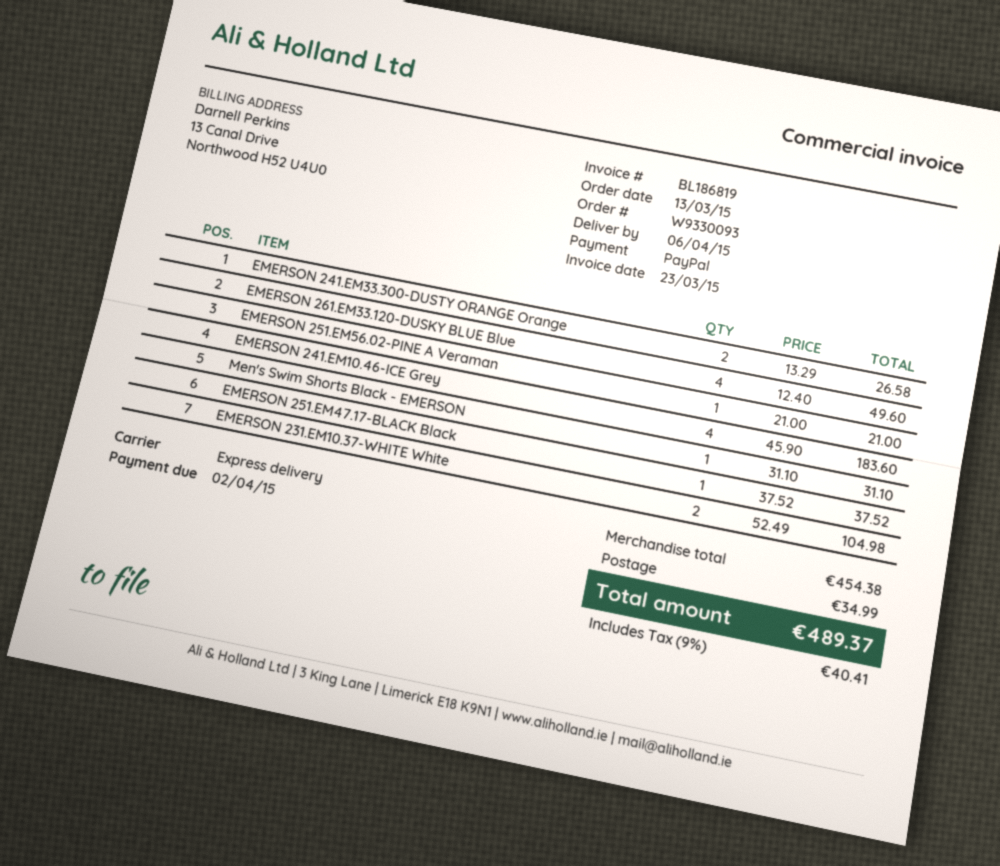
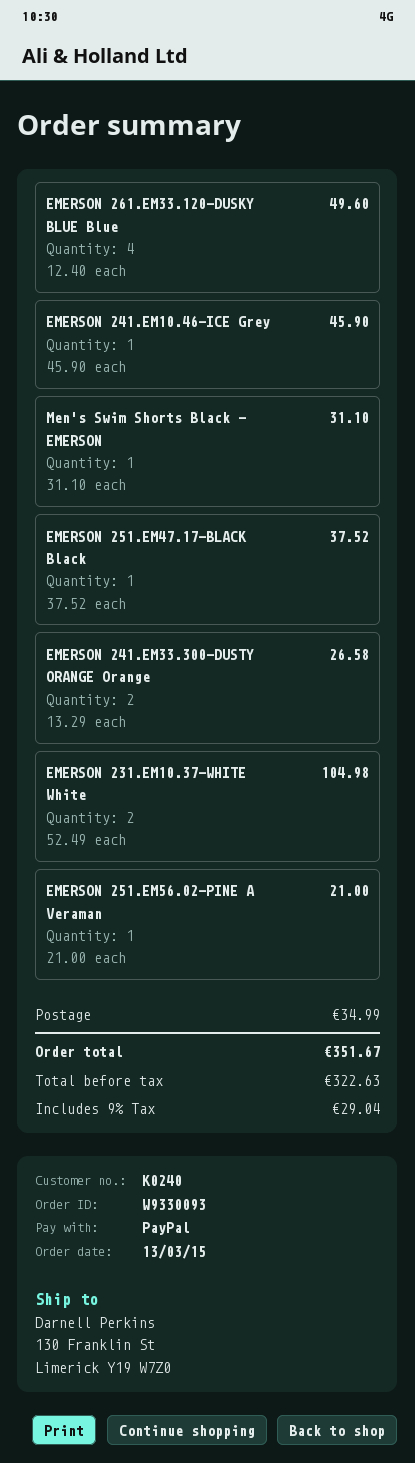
EMERSON 241.EM10.46-ICE Grey: 4 x 45.90 = 183.60 -> 1 x 45.90 = 45.90
tax: 9% = 40.41 -> 9% = 29.04
total: 489.37 -> 351.67

